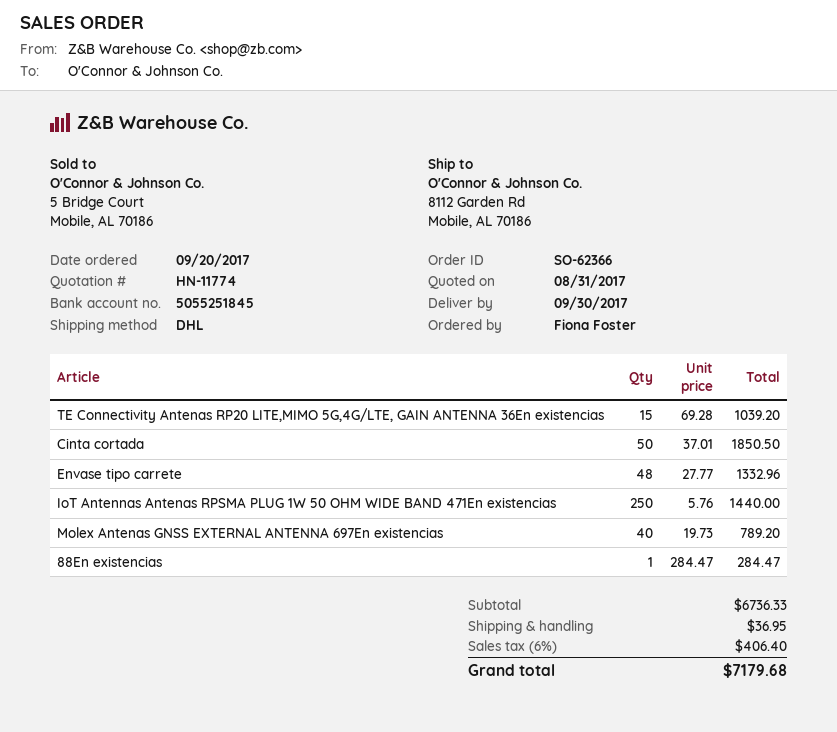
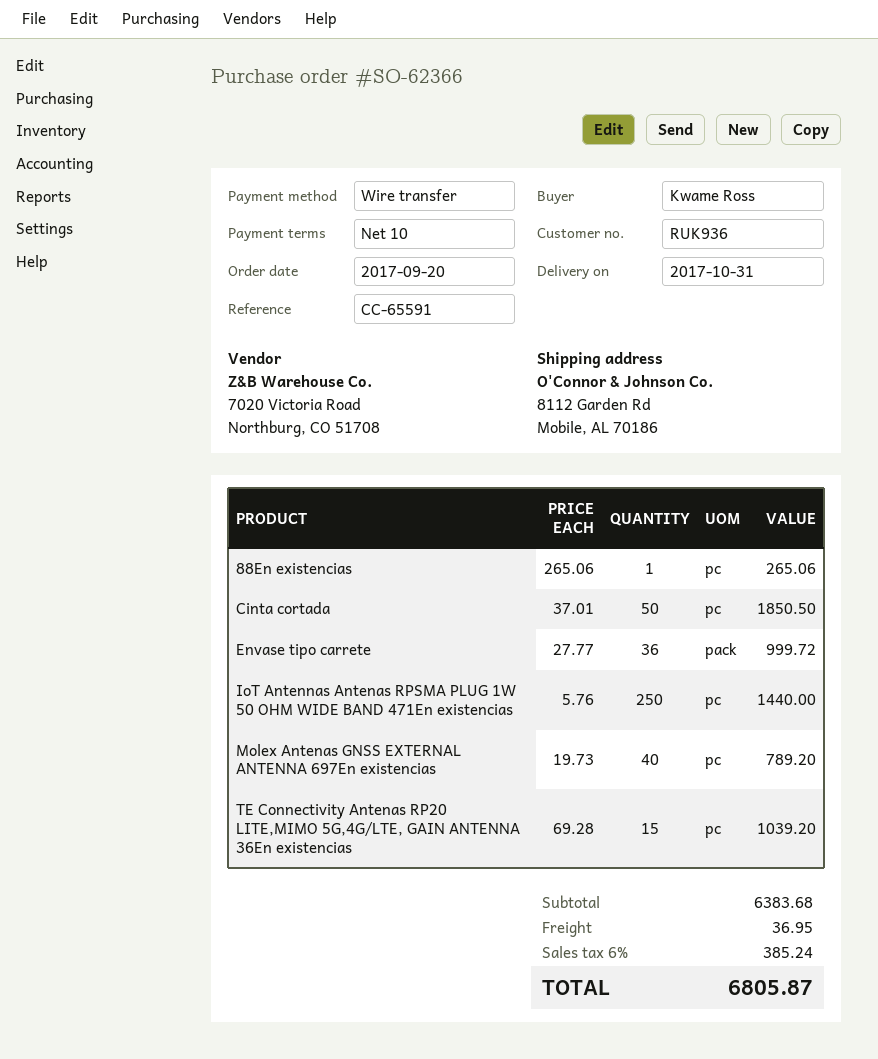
delivery date: 2017-09-30 -> 2017-10-31
ordered by: Fiona Foster -> Kwame Ross
Envase tipo carrete: 48 x 27.77 = 1332.96 -> 36 x 27.77 = 999.72
88En existencias: 1 x 284.47 = 284.47 -> 1 x 265.06 = 265.06
subtotal: 6736.33 -> 6383.68
tax: 6% = 406.40 -> 6% = 385.24
total: 7179.68 -> 6805.87

